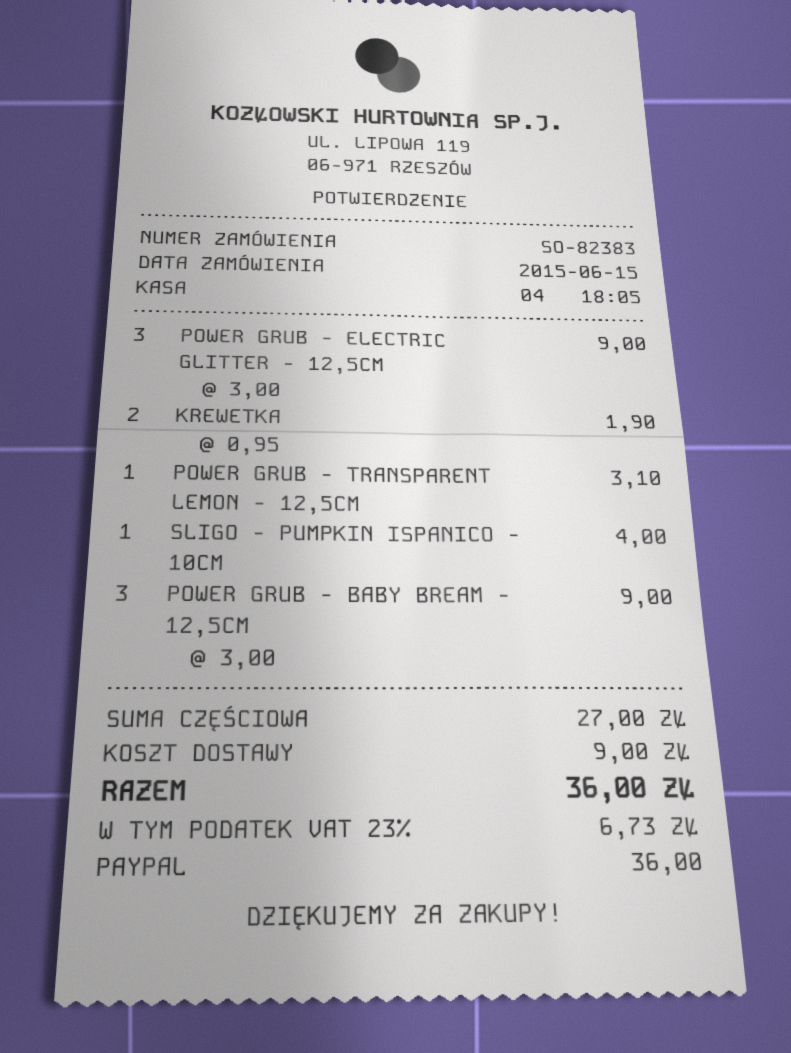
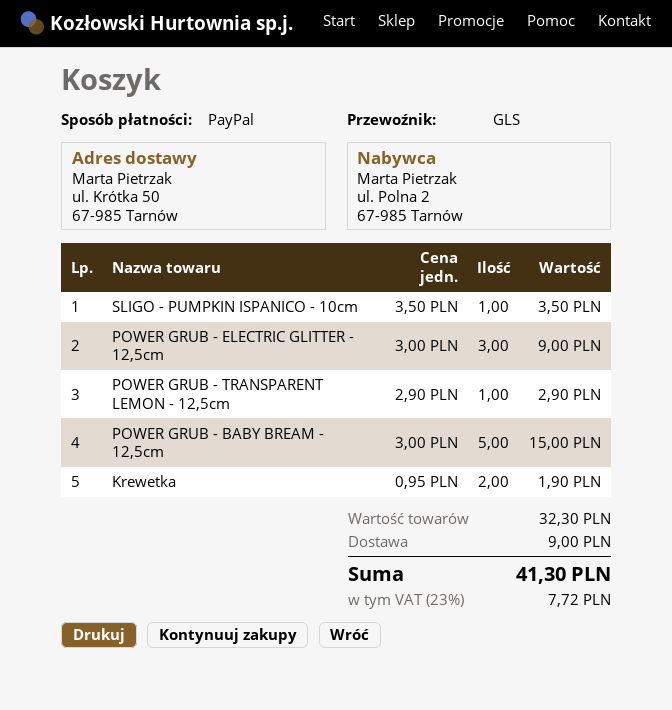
POWER GRUB - TRANSPARENT LEMON - 12,5CM: 1 x 3.10 = 3.10 -> 1 x 2.90 = 2.90
SLIGO - PUMPKIN ISPANICO - 10CM: 1 x 4.00 = 4.00 -> 1 x 3.50 = 3.50
POWER GRUB - BABY BREAM - 12,5CM: 3 x 3.00 = 9.00 -> 5 x 3.00 = 15.00
subtotal: 27.00 -> 32.30
tax: 23% = 6.73 -> 23% = 7.72
total: 36.00 -> 41.30

